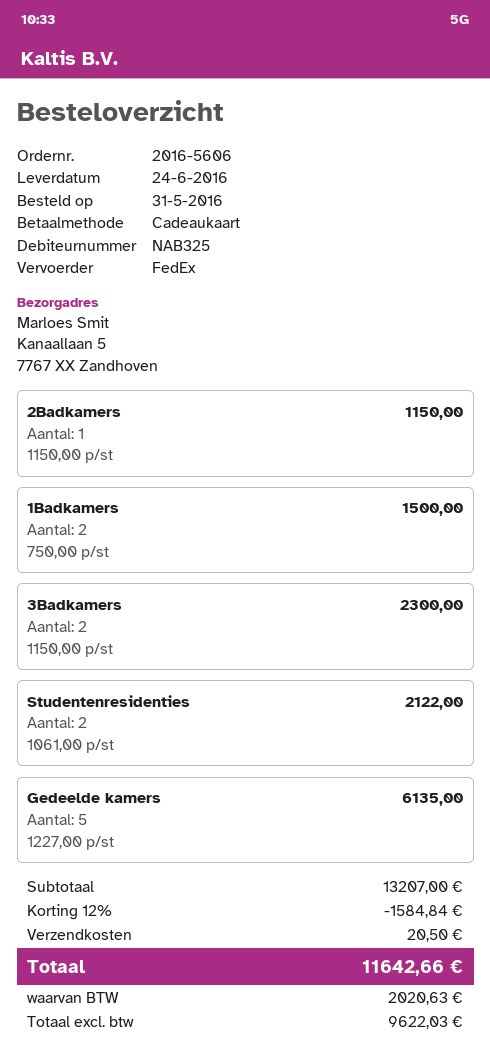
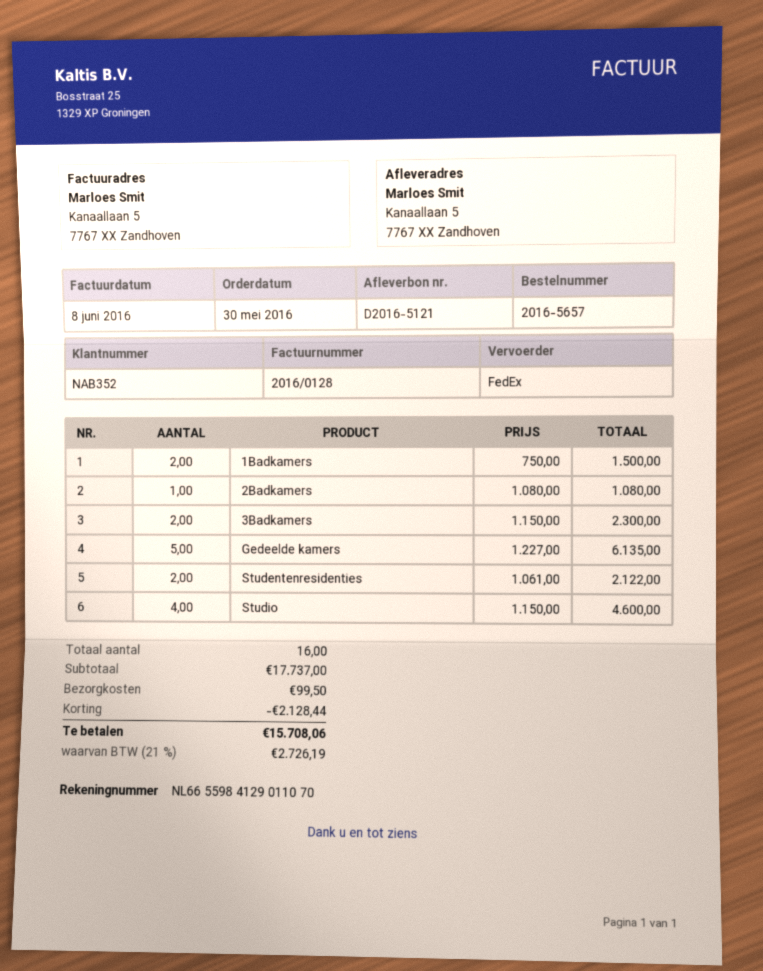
order number: 2016-5606 -> 2016-5657
order date: 2016-05-31 -> 2016-05-30
customer number: NAB325 -> NAB352
2Badkamers: 1 x 1150.00 = 1150.00 -> 1 x 1080.00 = 1080.00
Studio: none -> 4 x 1150.00 = 4600.00
subtotal: 13207.00 -> 17737.00
discount: 1584.84 -> 2128.44
shipping: 20.50 -> 99.50
tax: 2020.63 -> 2726.19
total: 11642.66 -> 15708.06

